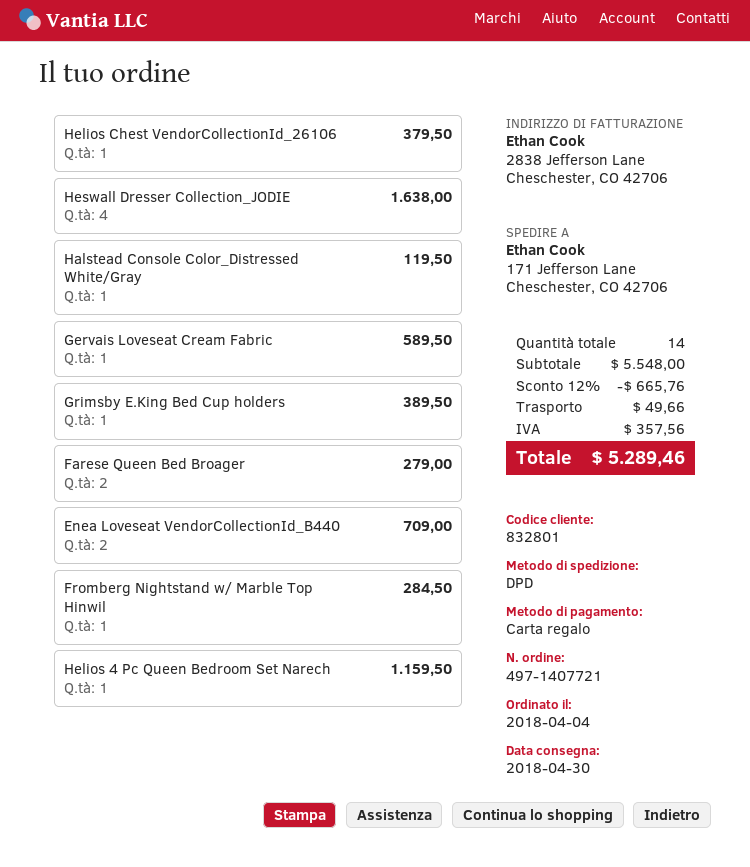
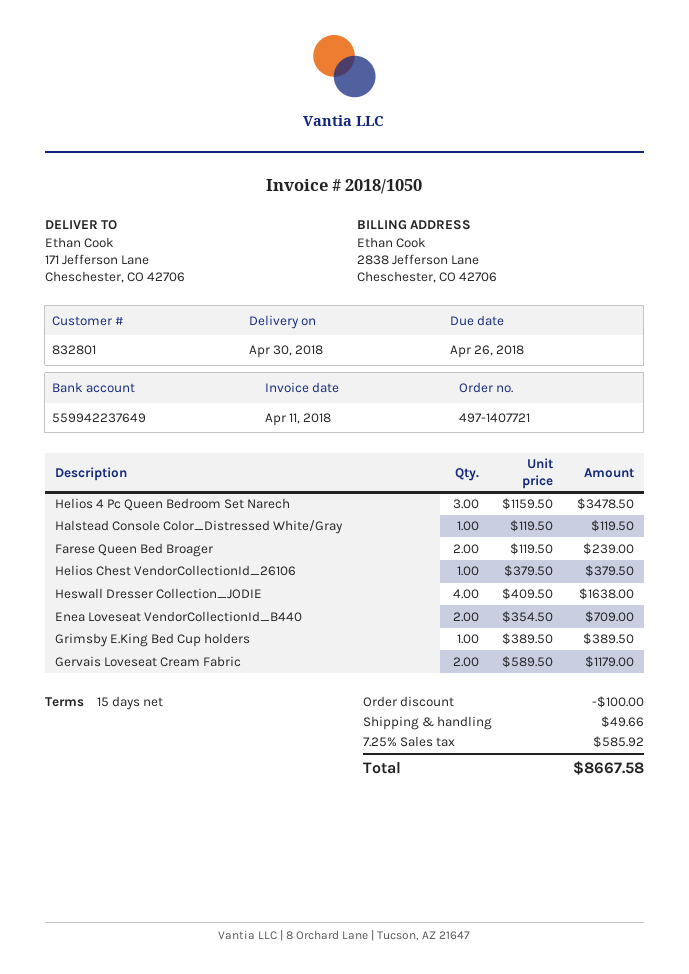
Gervais Loveseat Cream Fabric: 1 for 589.50 -> 2 for 1179.00
Farese Queen Bed Broager: 2 for 279.00 -> 2 for 239.00
Fromberg Nightstand w/ Marble Top Hinwil: 1 for 284.50 -> none
Helios 4 Pc Queen Bedroom Set Narech: 1 for 1159.50 -> 3 for 3478.50
discount: 665.76 -> 100.00
tax: 357.56 -> 585.92
total: 5289.46 -> 8667.58

